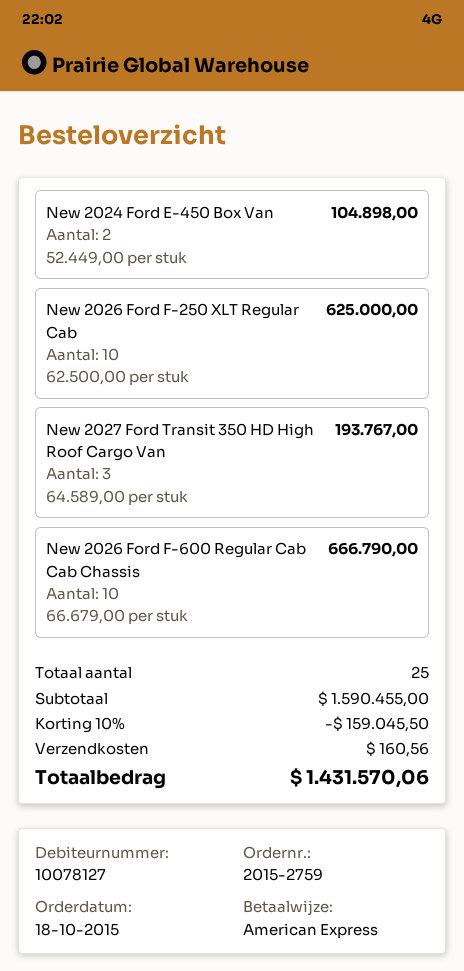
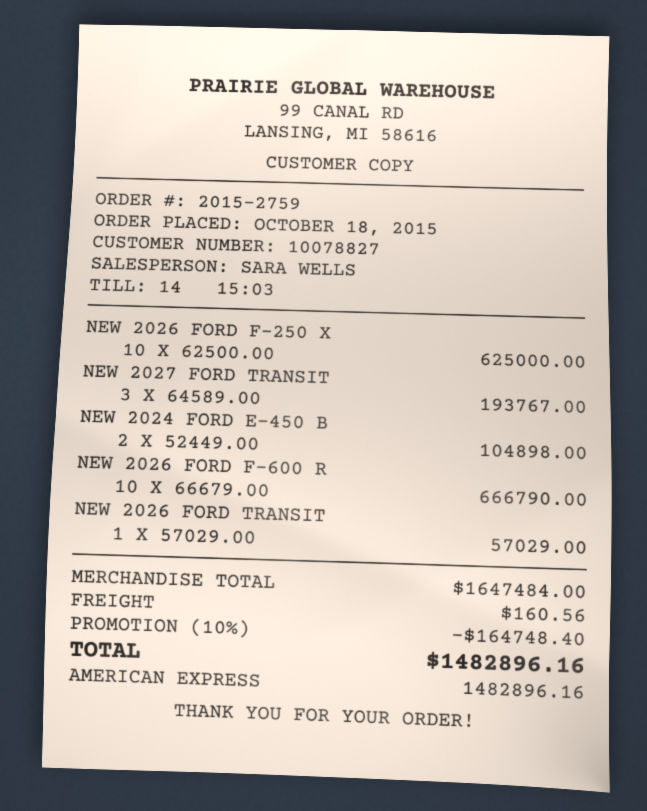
customer number: 10078127 -> 10078827
NEW 2026 FORD TRANSIT: none -> 1 x 57029.00 = 57029.00
subtotal: 1590455.00 -> 1647484.00
discount: 10% = 159045.50 -> 10% = 164748.40
total: 1431570.06 -> 1482896.16

